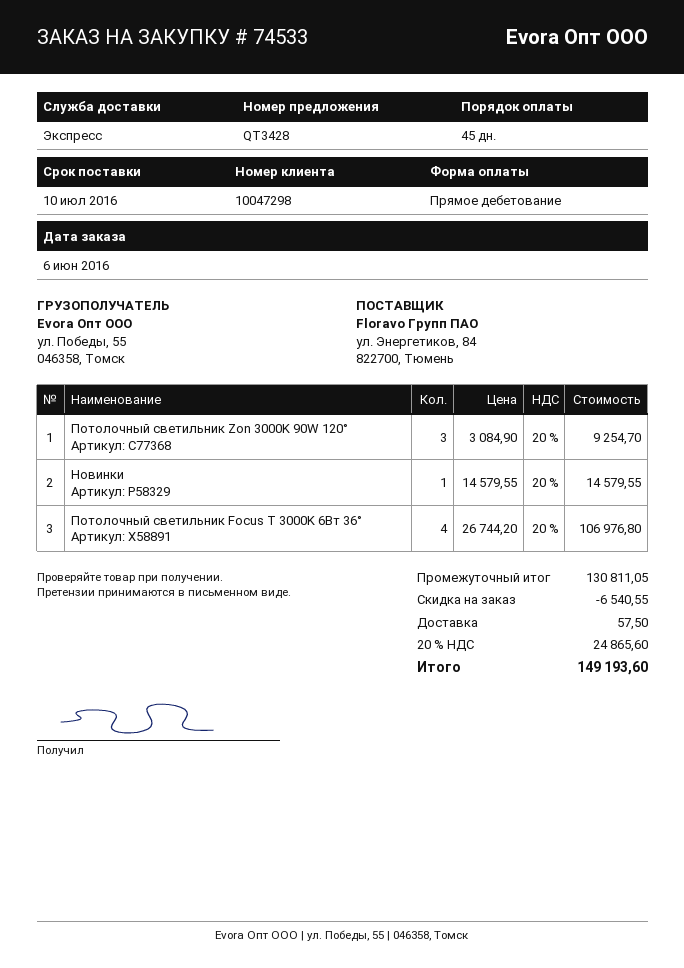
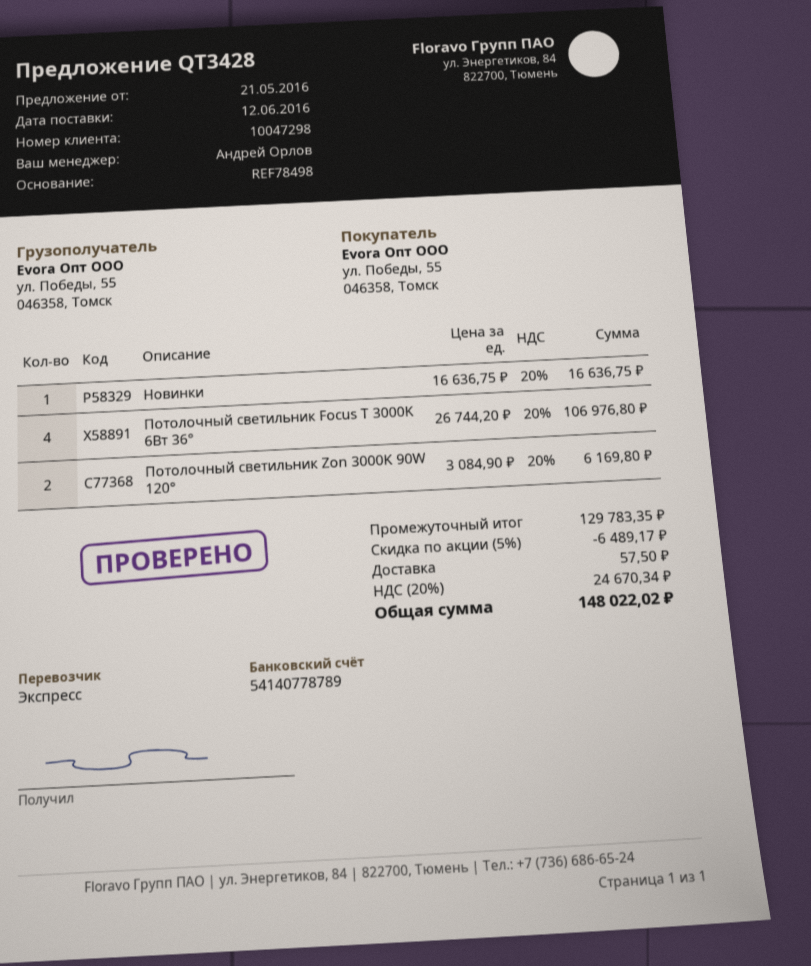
delivery date: 2016-07-10 -> 2016-06-12
Потолочный светильник Zon 3000K 90W 120°: 3 x 3084.90 = 9254.70 -> 2 x 3084.90 = 6169.80
Новинки: 1 x 14579.55 = 14579.55 -> 1 x 16636.75 = 16636.75
subtotal: 130811.05 -> 129783.35
discount: 6540.55 -> 6489.17
tax: 20% = 24865.60 -> 20% = 24670.34
total: 149193.60 -> 148022.02

